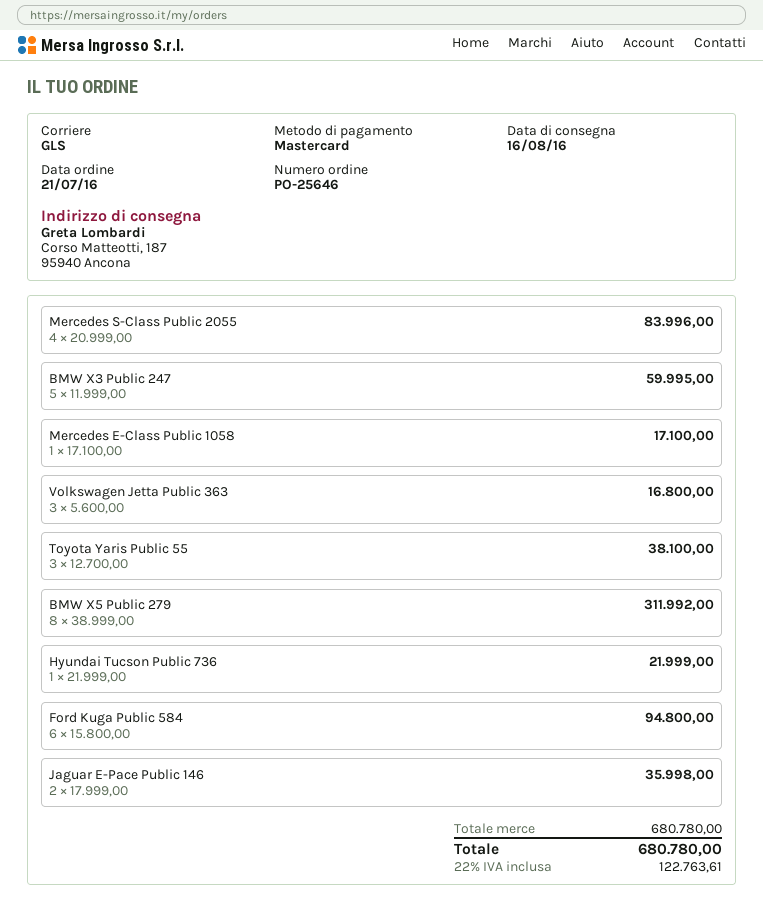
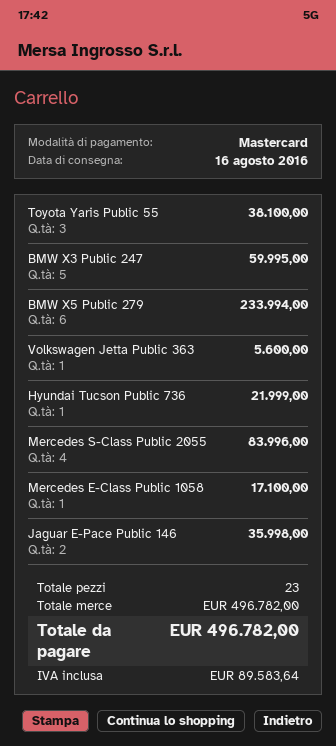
Volkswagen Jetta Public 363: 3 for 16800.00 -> 1 for 5600.00
BMW X5 Public 279: 8 for 311992.00 -> 6 for 233994.00
Ford Kuga Public 584: 6 for 94800.00 -> none
subtotal: 680780.00 -> 496782.00
tax: 122763.61 -> 89583.64
total: 680780.00 -> 496782.00

